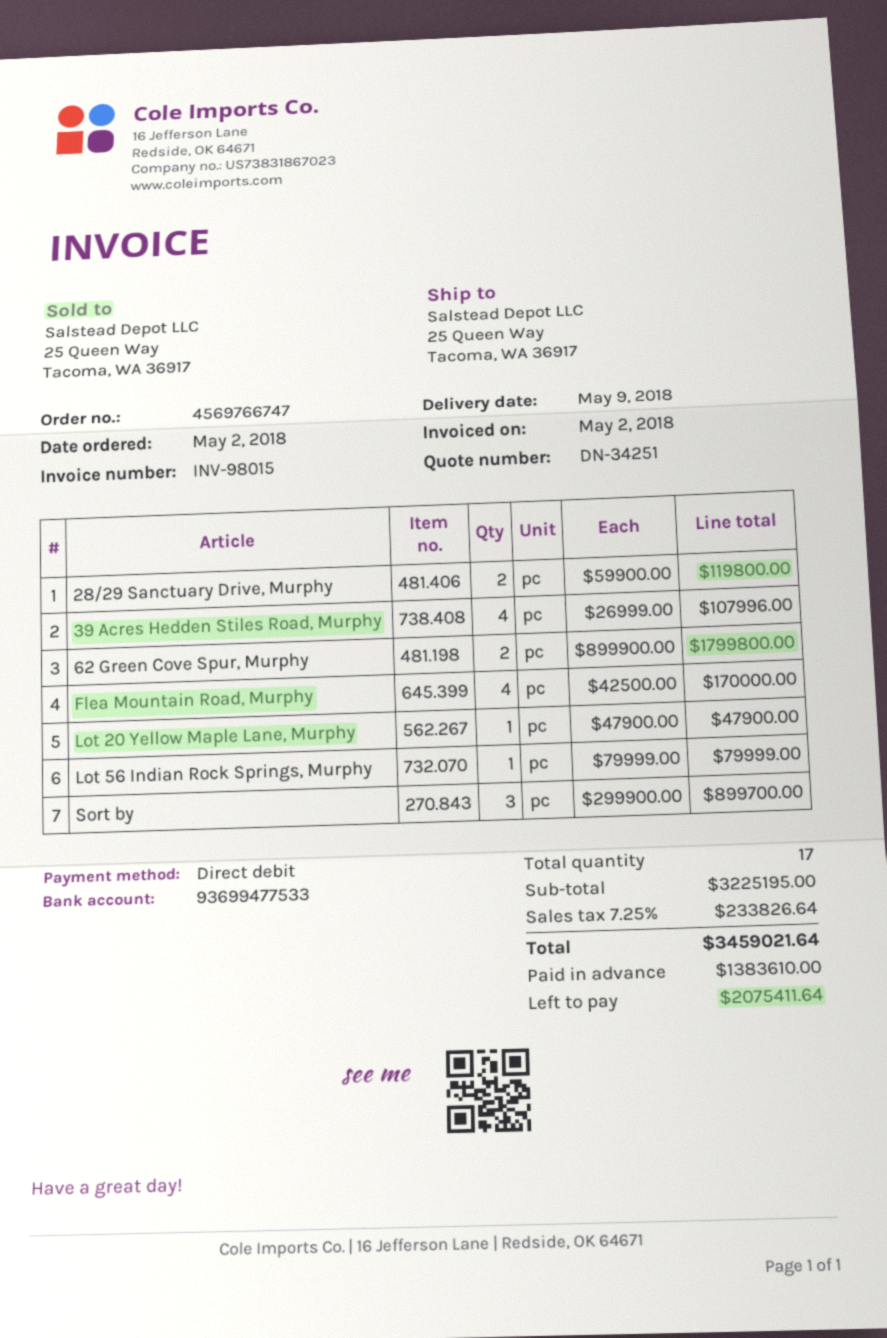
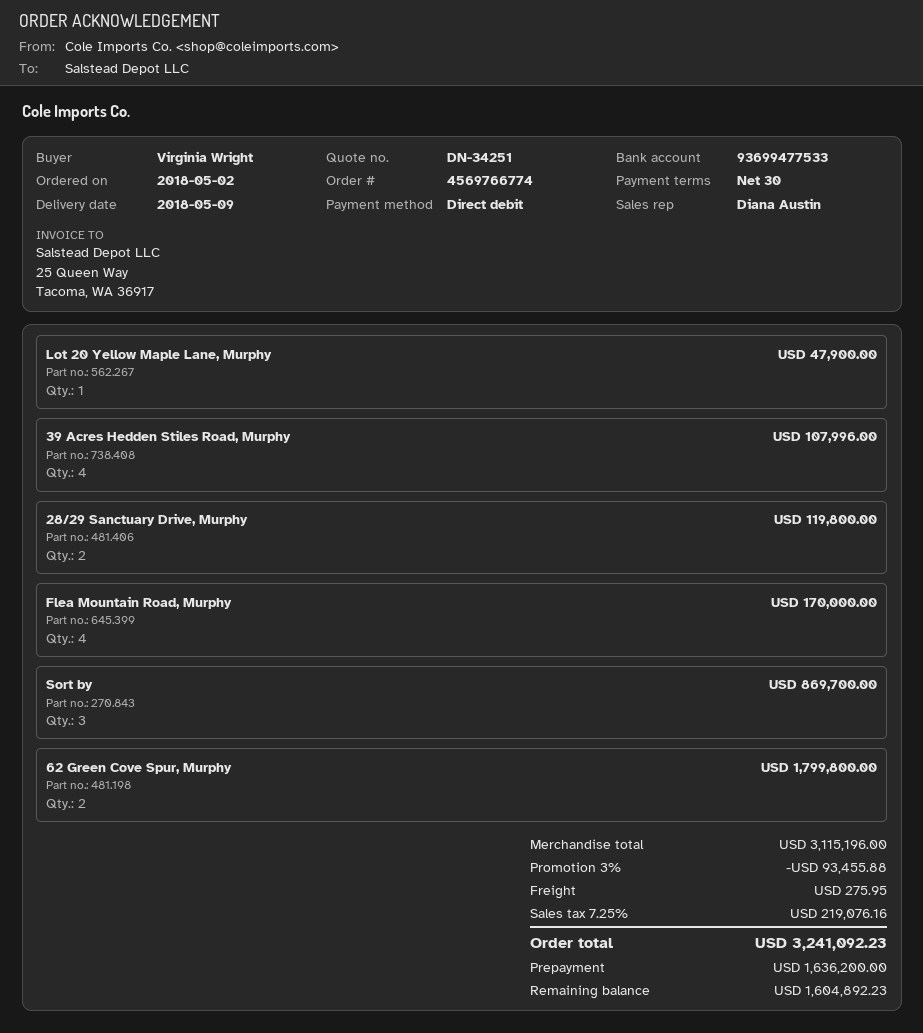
order number: 4569766747 -> 4569766774
Lot 56 Indian Rock Springs, Murphy: 1 for 79999.00 -> none
Sort by: 3 for 899700.00 -> 3 for 869700.00
subtotal: 3225195.00 -> 3115196.00
discount: none -> 3% = 93455.88
shipping: none -> 275.95
tax: 7.25% = 233826.64 -> 7.25% = 219076.16
total: 3459021.64 -> 3241092.23
deposit: 1383610.00 -> 1636200.00
balance: 2075411.64 -> 1604892.23

